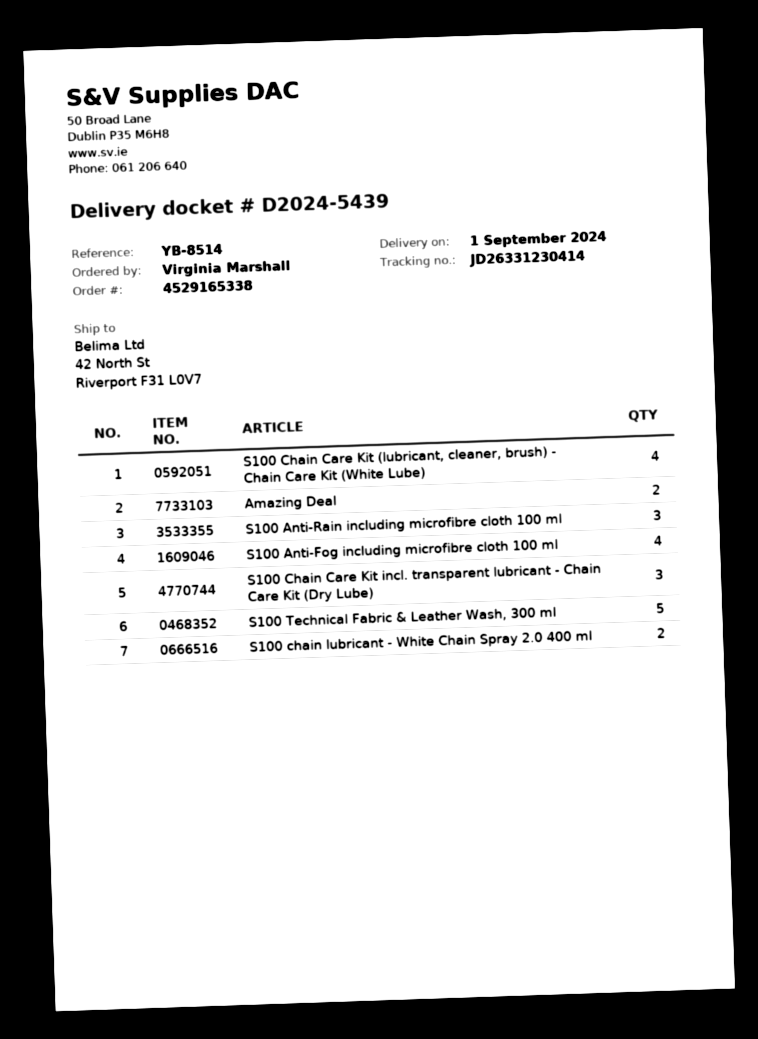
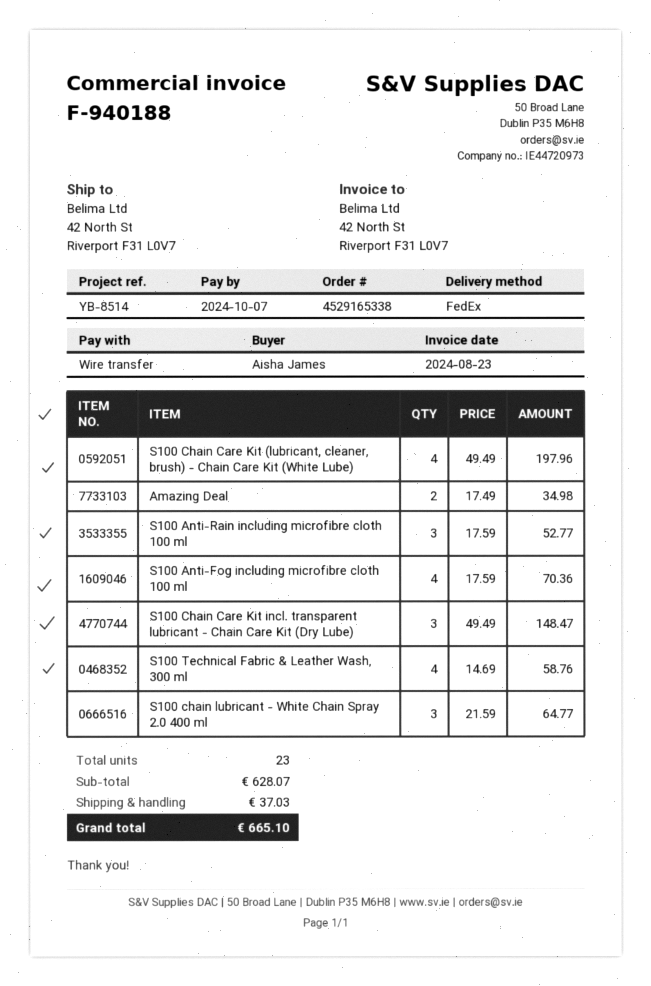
ordered by: Virginia Marshall -> Aisha James
S100 Technical Fabric & Leather Wash, 300 ml: 5 -> 4
S100 chain lubricant - White Chain Spray 2.0 400 ml: 2 -> 3

